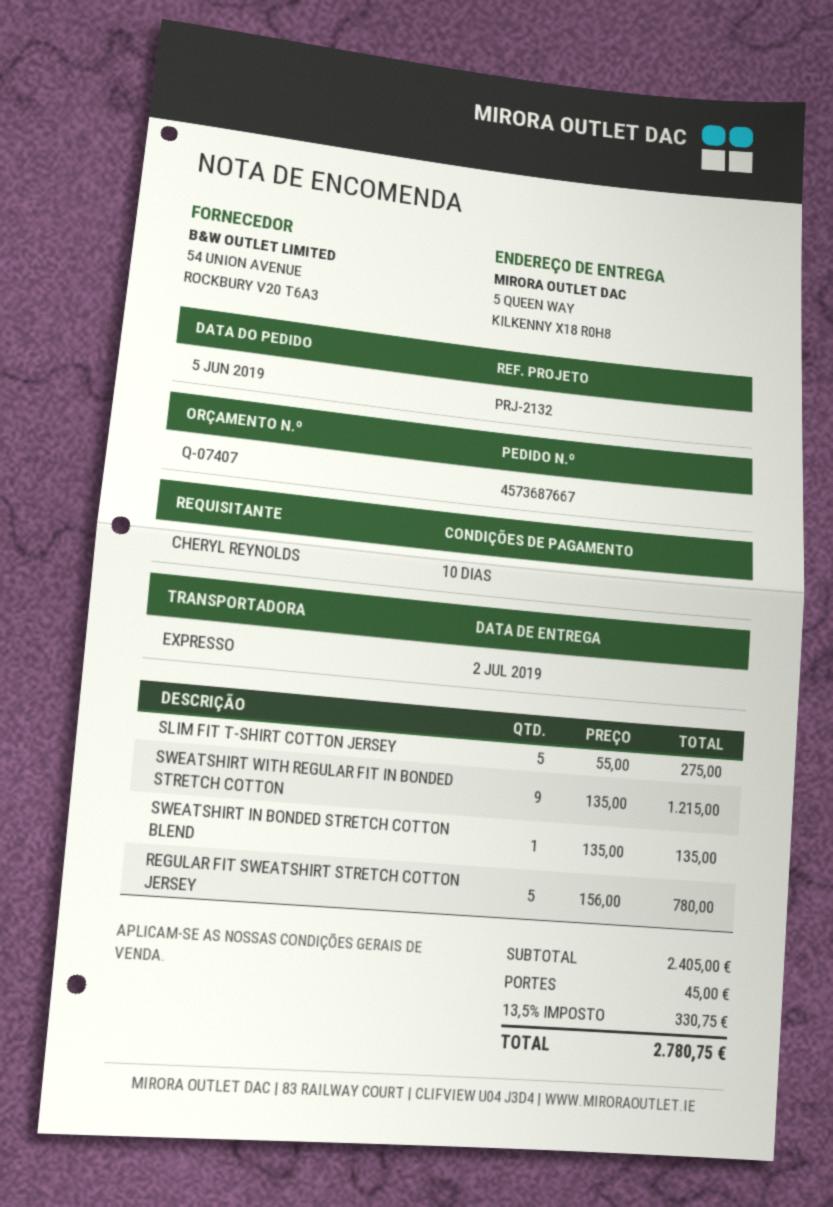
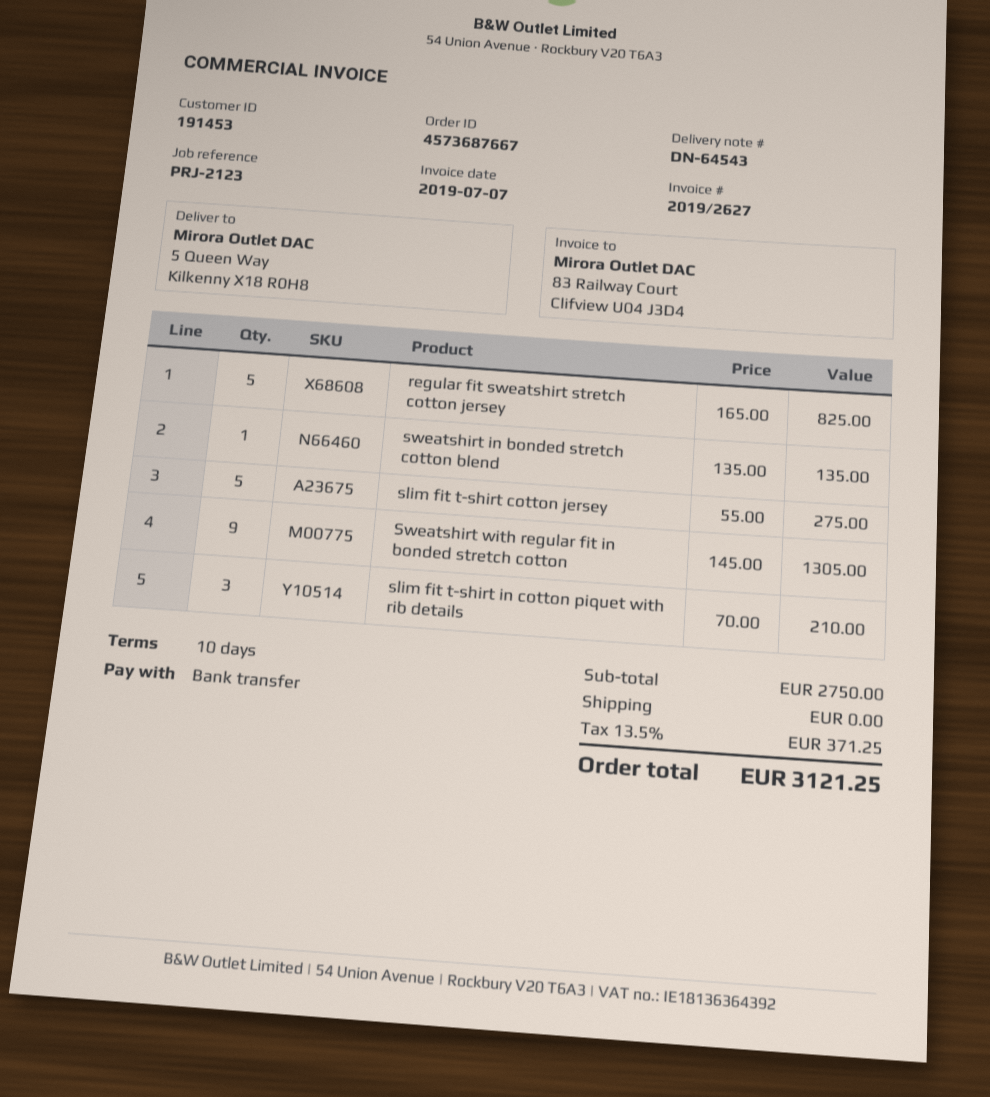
reference: PRJ-2132 -> PRJ-2123
SWEATSHIRT WITH REGULAR FIT IN BONDED STRETCH COTTON: 9 x 135.00 = 1215.00 -> 9 x 145.00 = 1305.00
REGULAR FIT SWEATSHIRT STRETCH COTTON JERSEY: 5 x 156.00 = 780.00 -> 5 x 165.00 = 825.00
slim fit t-shirt in cotton piquet with rib details: none -> 3 x 70.00 = 210.00
subtotal: 2405.00 -> 2750.00
shipping: 45.00 -> 0.00
tax: 13.5% = 330.75 -> 13.5% = 371.25
total: 2780.75 -> 3121.25

